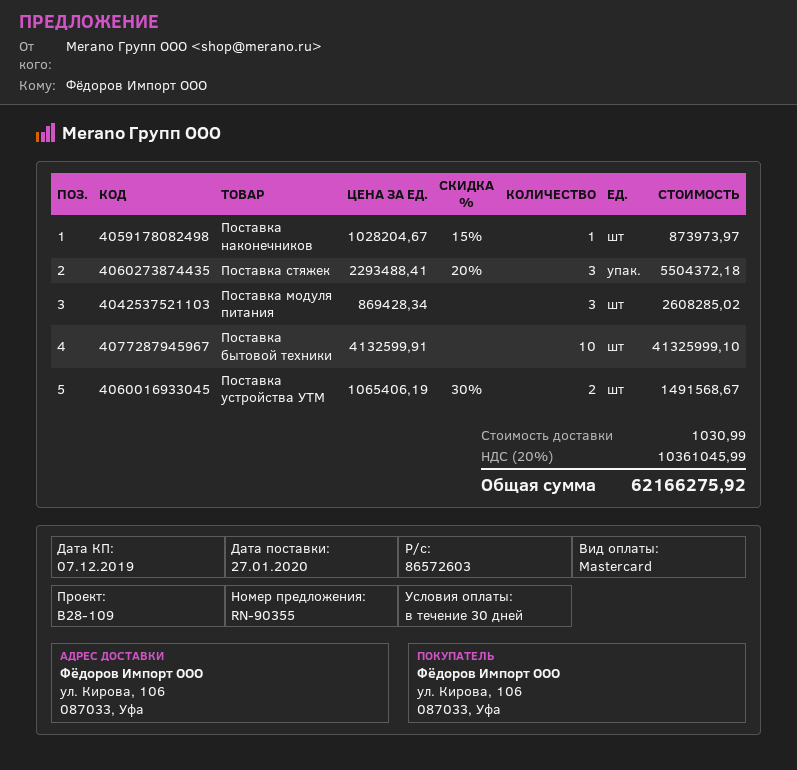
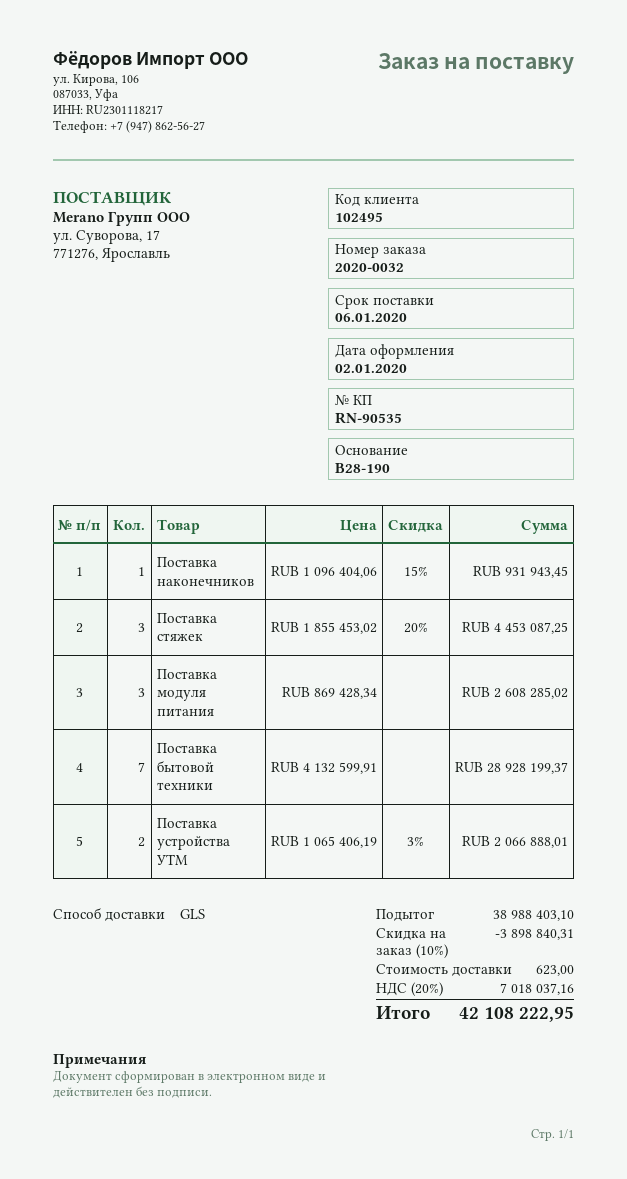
quote number: RN-90355 -> RN-90535
delivery date: 2020-01-27 -> 2020-01-06
reference: B28-109 -> B28-190
Поставка наконечников: 1 x 1028204.67 - 15% = 873973.97 -> 1 x 1096404.06 - 15% = 931943.45
Поставка стяжек: 3 x 2293488.41 - 20% = 5504372.18 -> 3 x 1855453.02 - 20% = 4453087.25
Поставка бытовой техники: 10 x 4132599.91 = 41325999.10 -> 7 x 4132599.91 = 28928199.37
Поставка устройства УТМ: 2 x 1065406.19 - 30% = 1491568.67 -> 2 x 1065406.19 - 3% = 2066888.01
discount: none -> 10% = 3898840.31
shipping: 1030.99 -> 623.00
tax: 20% = 10361045.99 -> 20% = 7018037.16
total: 62166275.92 -> 42108222.95

